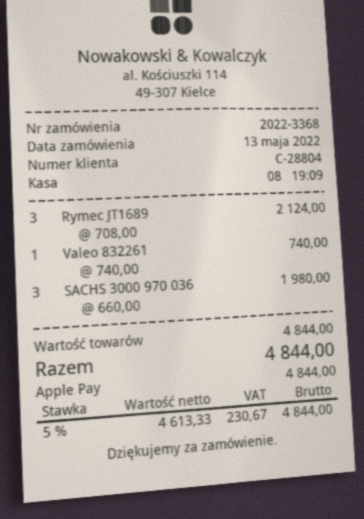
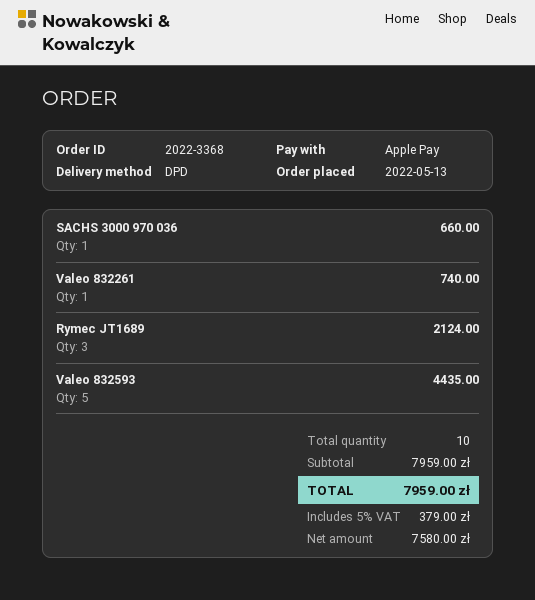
SACHS 3000 970 036: 3 for 1980.00 -> 1 for 660.00
Valeo 832593: none -> 5 for 4435.00
subtotal: 4844.00 -> 7959.00
net: 4613.33 -> 7580.00
tax: 5% = 230.67 -> 5% = 379.00
total: 4844.00 -> 7959.00

